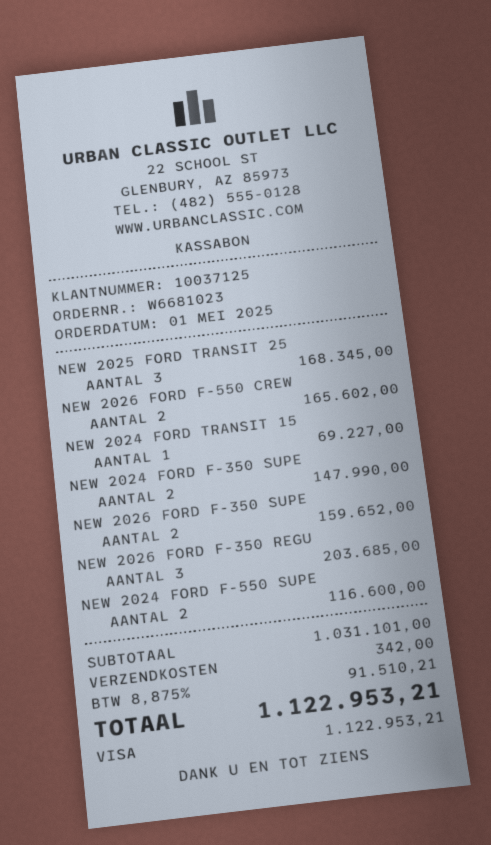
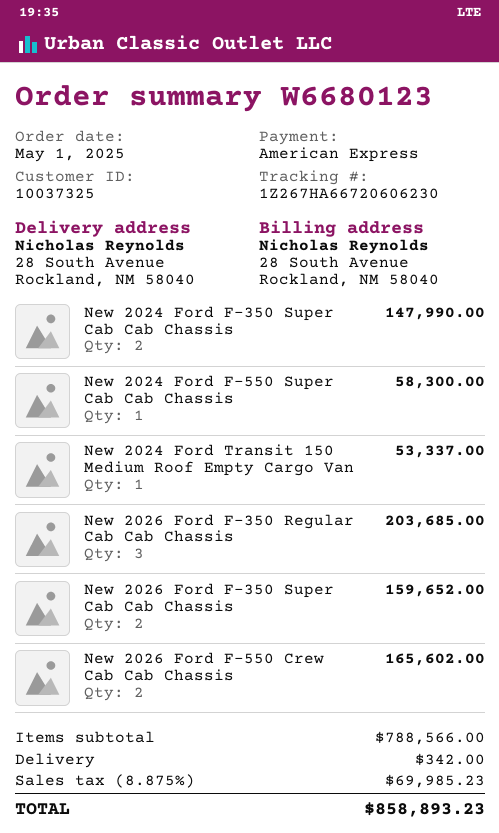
order number: W6681023 -> W6680123
customer number: 10037125 -> 10037325
payment method: Visa -> American Express
NEW 2025 FORD TRANSIT 25: 3 for 168345.00 -> none
NEW 2024 FORD TRANSIT 15: 1 for 69227.00 -> 1 for 53337.00
NEW 2024 FORD F-550 SUPE: 2 for 116600.00 -> 1 for 58300.00
subtotal: 1031101.00 -> 788566.00
tax: 8.875% = 91510.21 -> 8.875% = 69985.23
total: 1122953.21 -> 858893.23

